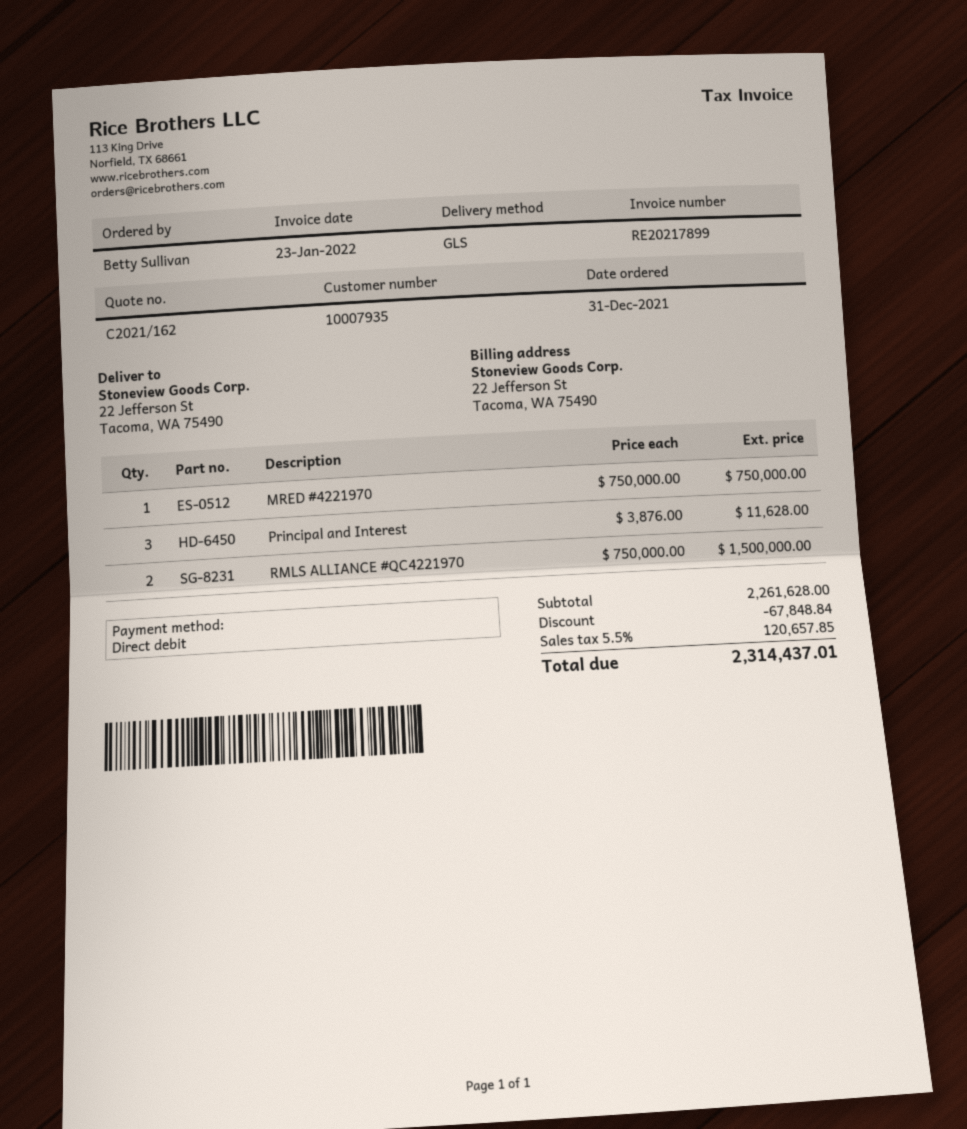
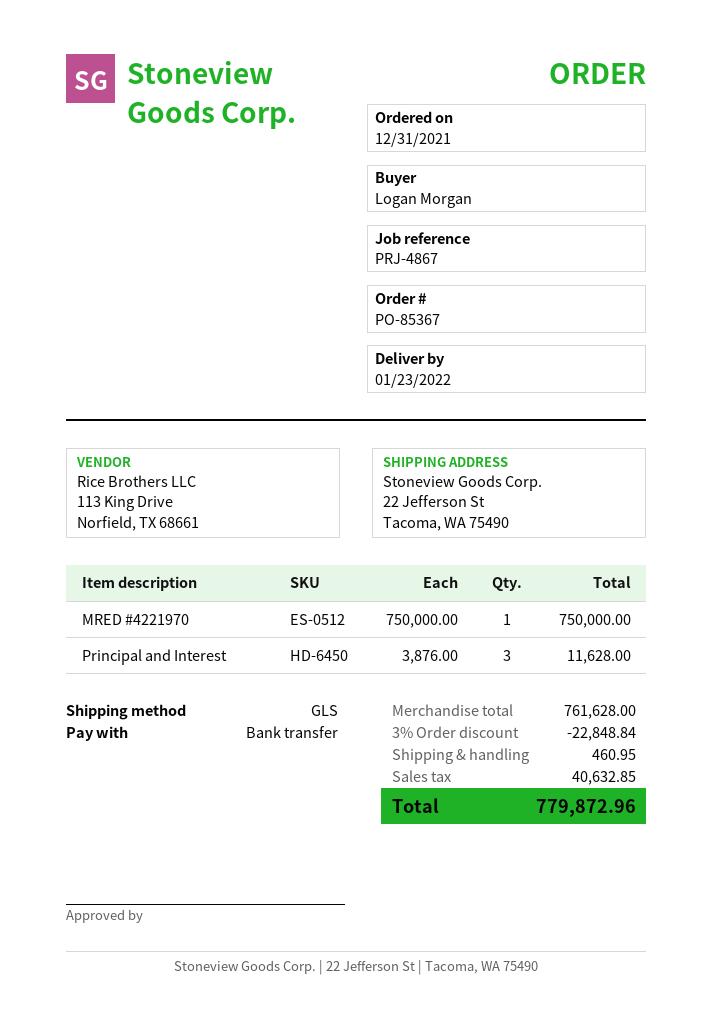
ordered by: Betty Sullivan -> Logan Morgan
payment method: direct debit -> bank transfer
RMLS ALLIANCE #QC4221970: 2 x 750000.00 = 1500000.00 -> none
subtotal: 2261628.00 -> 761628.00
discount: 67848.84 -> 22848.84
shipping: none -> 460.95
tax: 120657.85 -> 40632.85
total: 2314437.01 -> 779872.96

